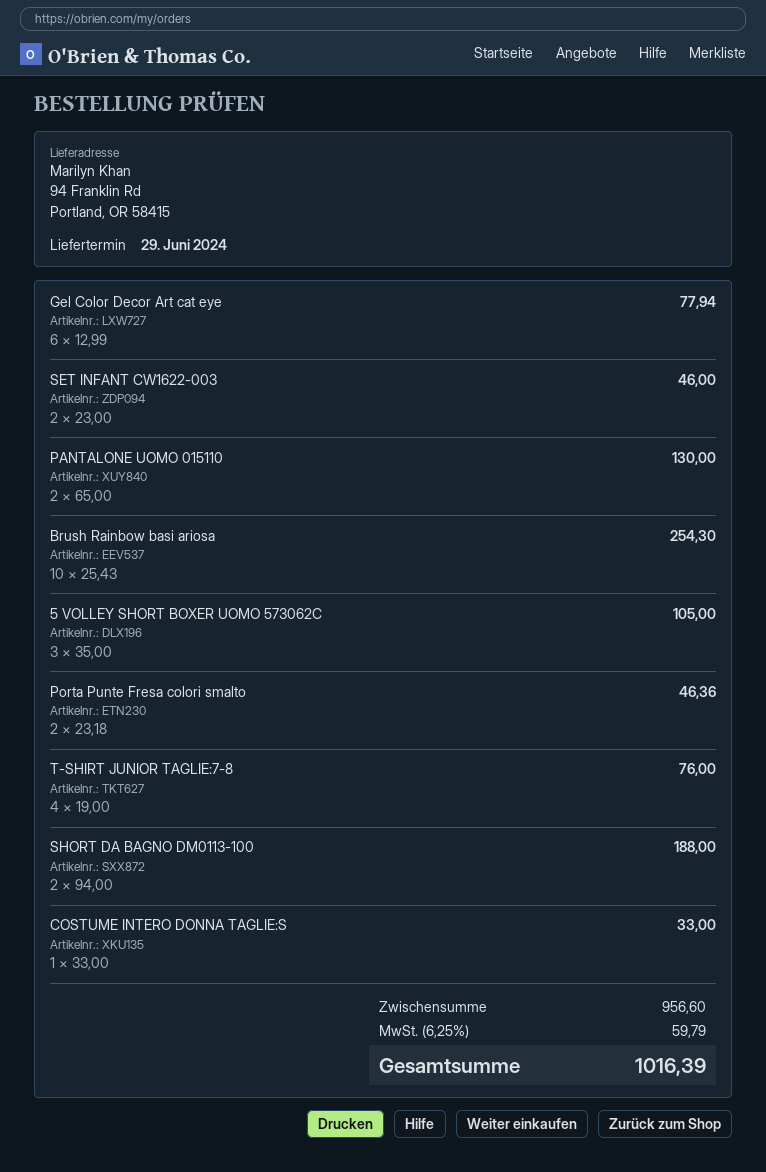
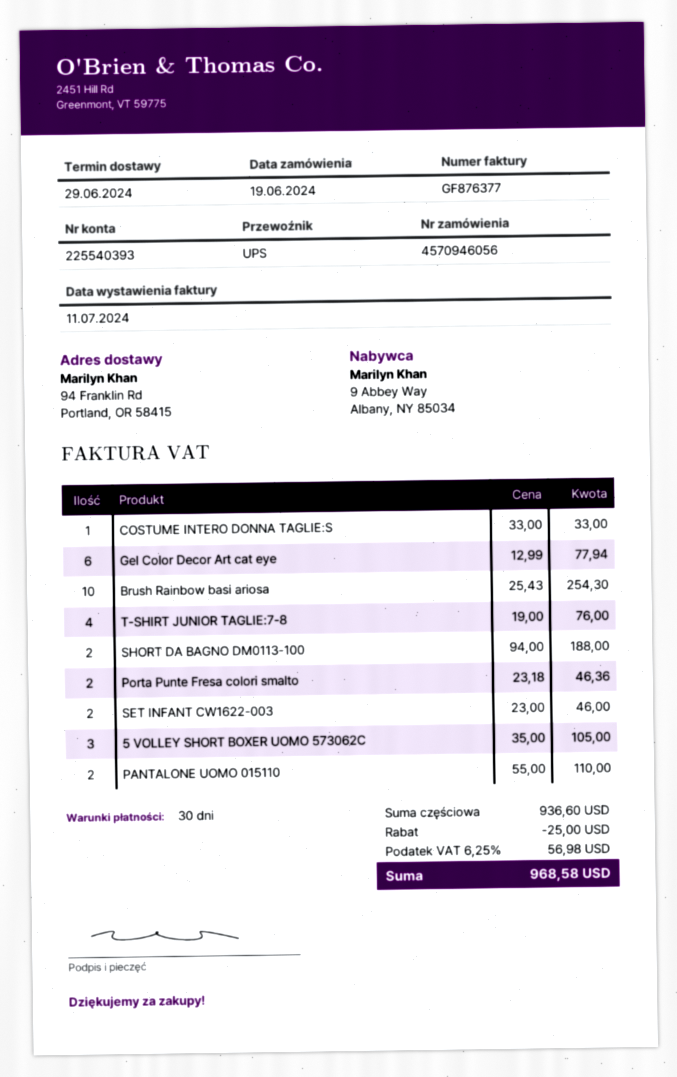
PANTALONE UOMO 015110: 2 x 65.00 = 130.00 -> 2 x 55.00 = 110.00
subtotal: 956.60 -> 936.60
discount: none -> 25.00
tax: 6.25% = 59.79 -> 6.25% = 56.98
total: 1016.39 -> 968.58

